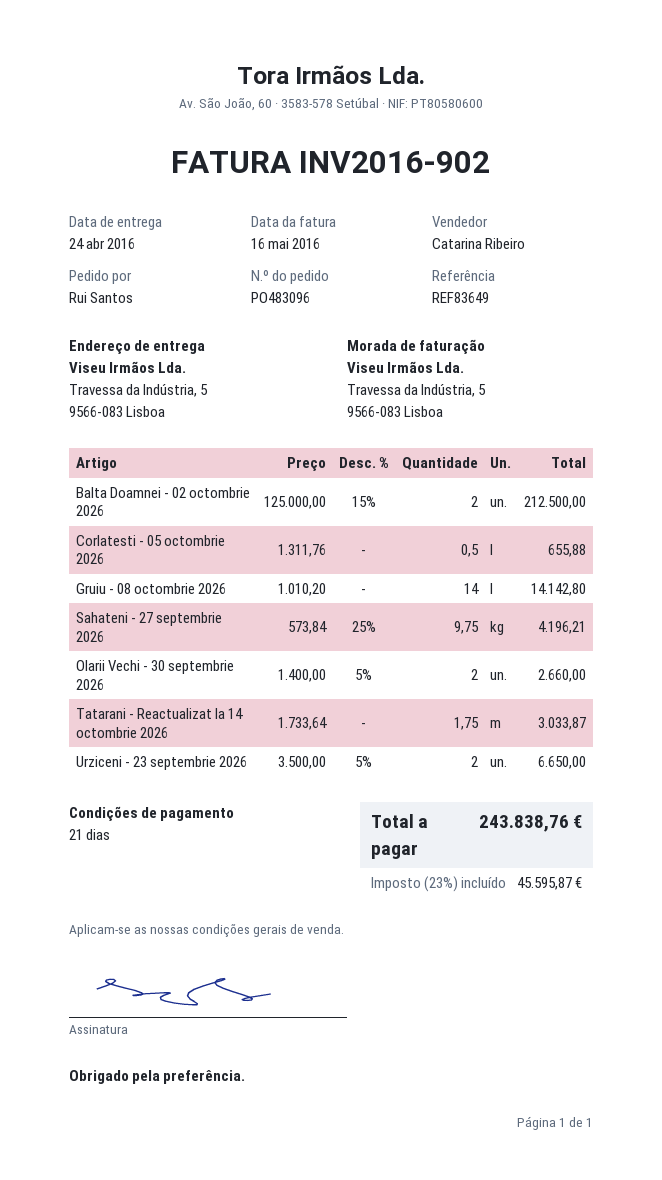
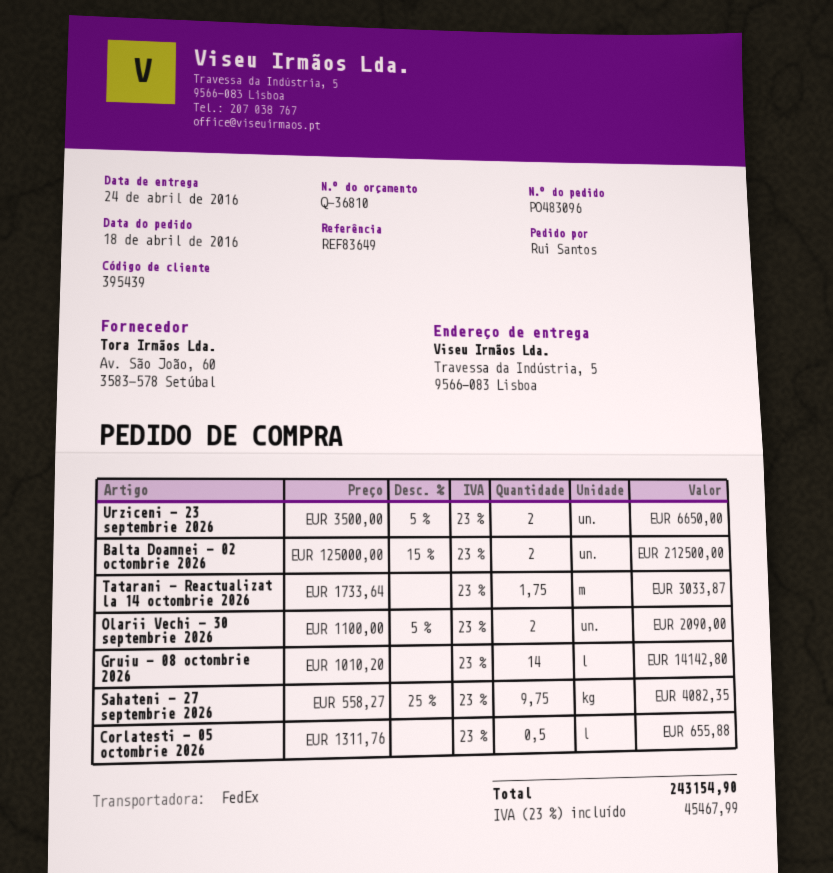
Sahateni - 27 septembrie 2026: 9.75 x 573.84 - 25% = 4196.21 -> 9.75 x 558.27 - 25% = 4082.35
Olarii Vechi - 30 septembrie 2026: 2 x 1400.00 - 5% = 2660.00 -> 2 x 1100.00 - 5% = 2090.00
tax: 23% = 45595.87 -> 23% = 45467.99
total: 243838.76 -> 243154.90

